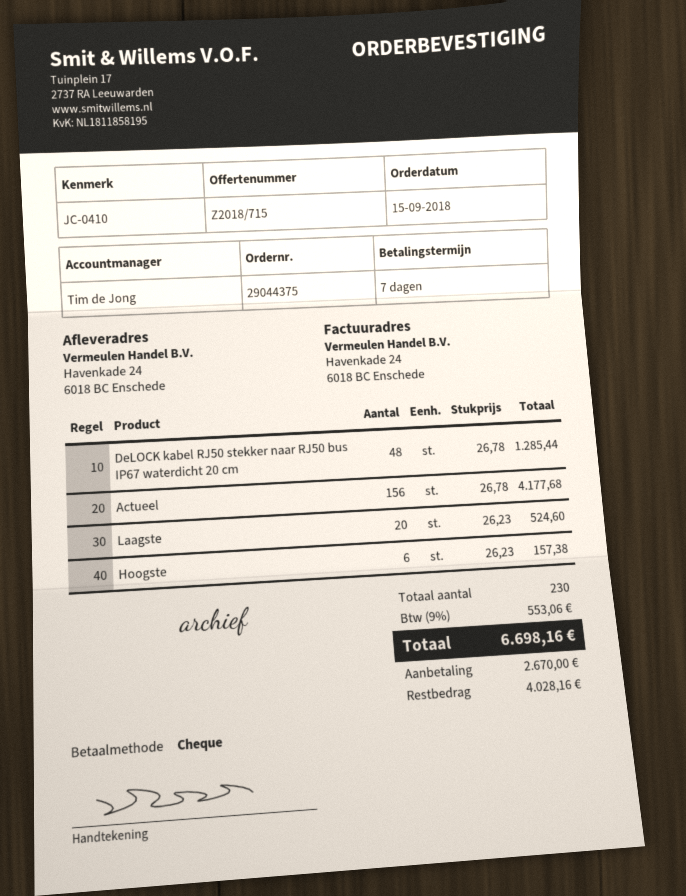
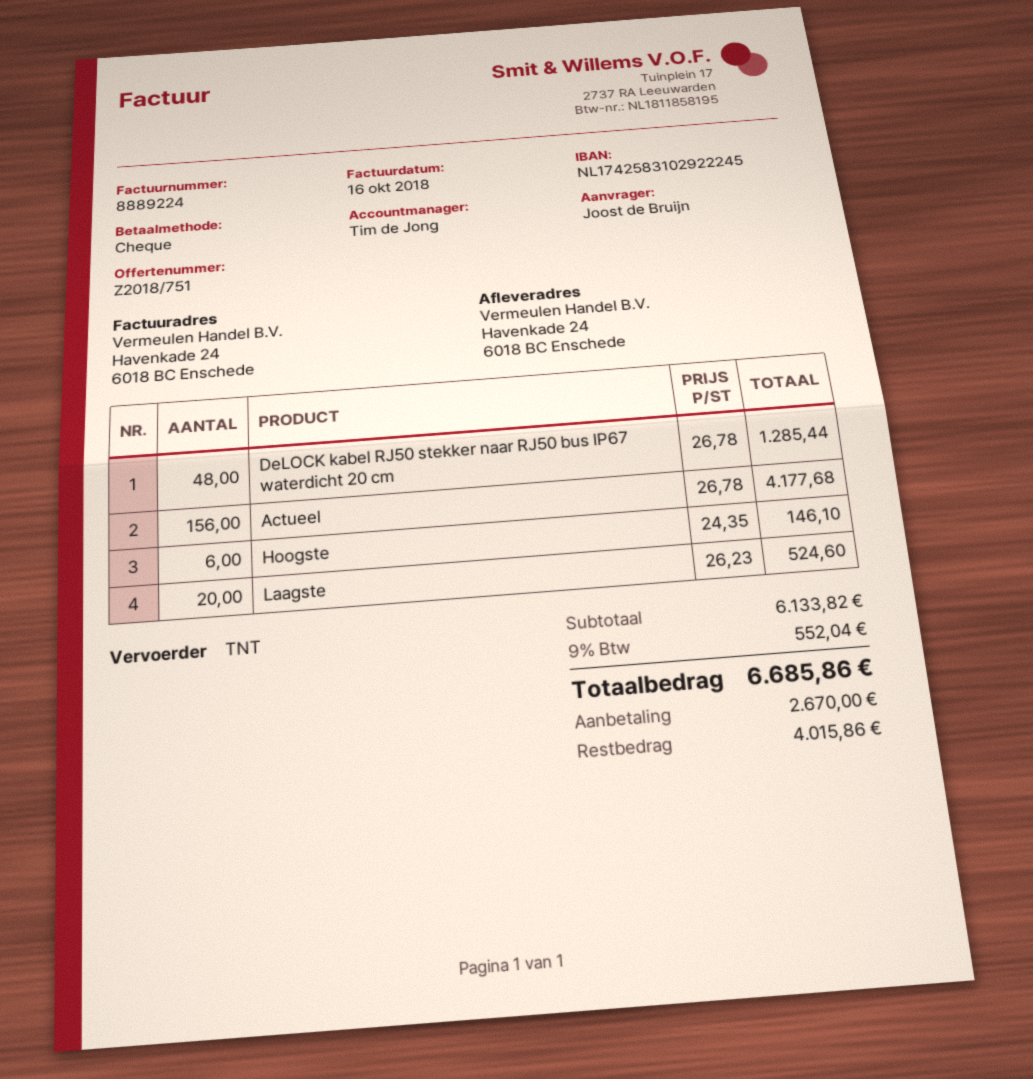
quote number: Z2018/715 -> Z2018/751
Hoogste: 6 x 26.23 = 157.38 -> 6 x 24.35 = 146.10
tax: 9% = 553.06 -> 9% = 552.04
total: 6698.16 -> 6685.86
balance: 4028.16 -> 4015.86

